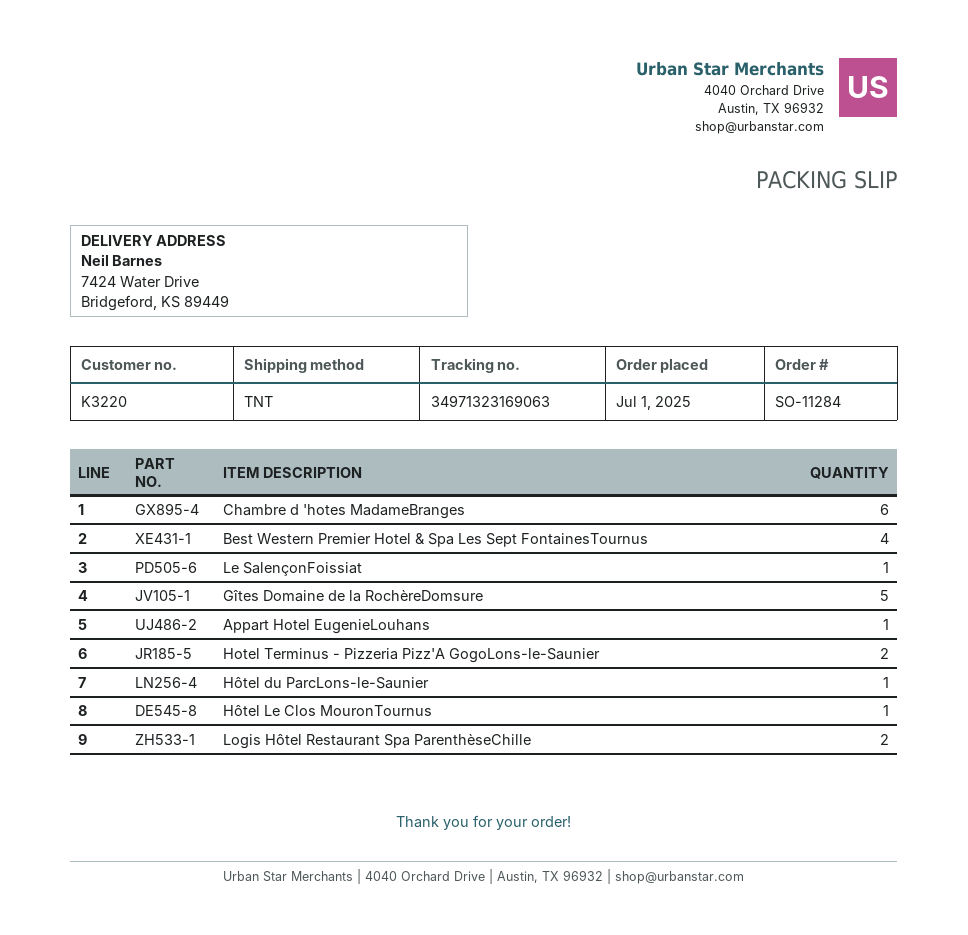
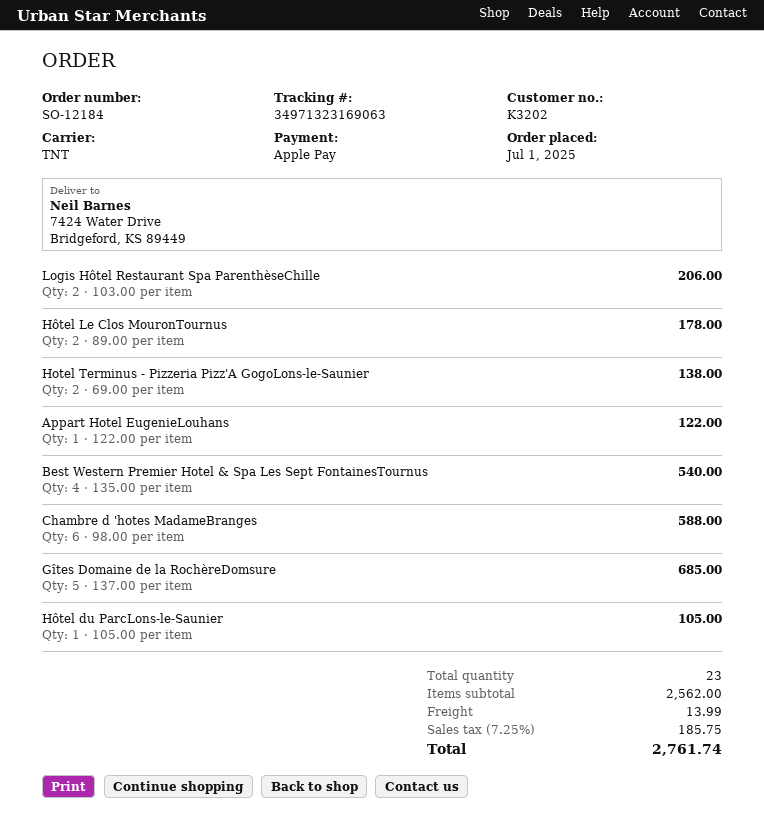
order number: SO-11284 -> SO-12184
customer number: K3220 -> K3202
Le SalençonFoissiat: 1 -> none
Hôtel Le Clos MouronTournus: 1 -> 2

